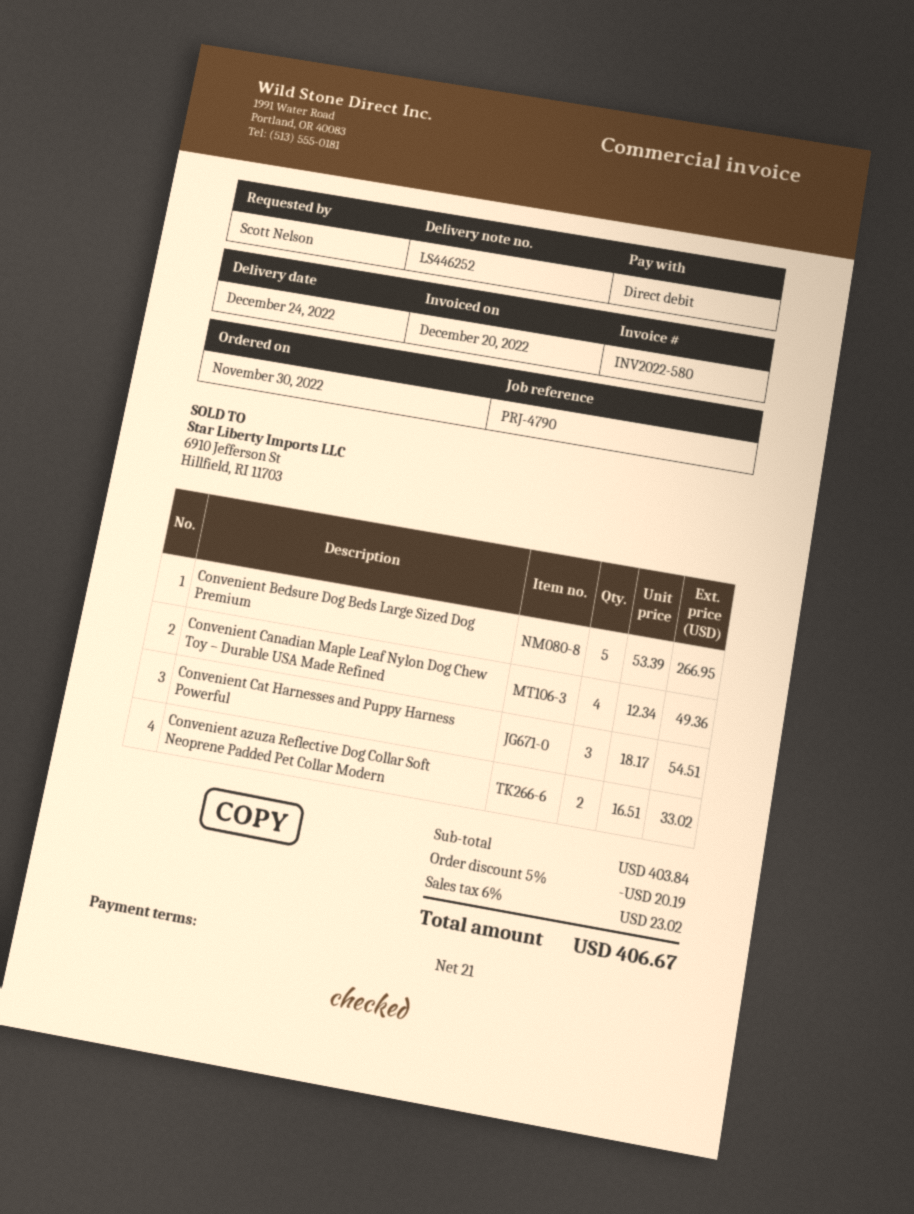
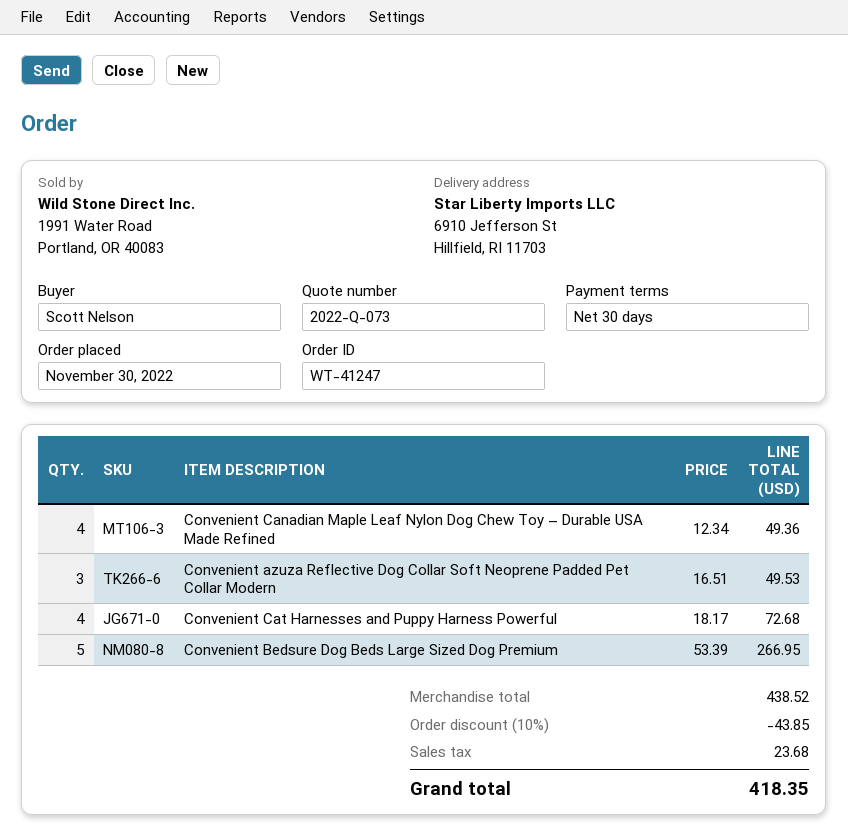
payment terms: 21 days -> 30 days
Convenient Cat Harnesses and Puppy Harness Powerful: 3 x 18.17 = 54.51 -> 4 x 18.17 = 72.68
Convenient azuza Reflective Dog Collar Soft Neoprene Padded Pet Collar Modern: 2 x 16.51 = 33.02 -> 3 x 16.51 = 49.53
subtotal: 403.84 -> 438.52
discount: 5% = 20.19 -> 10% = 43.85
tax: 23.02 -> 23.68
total: 406.67 -> 418.35

